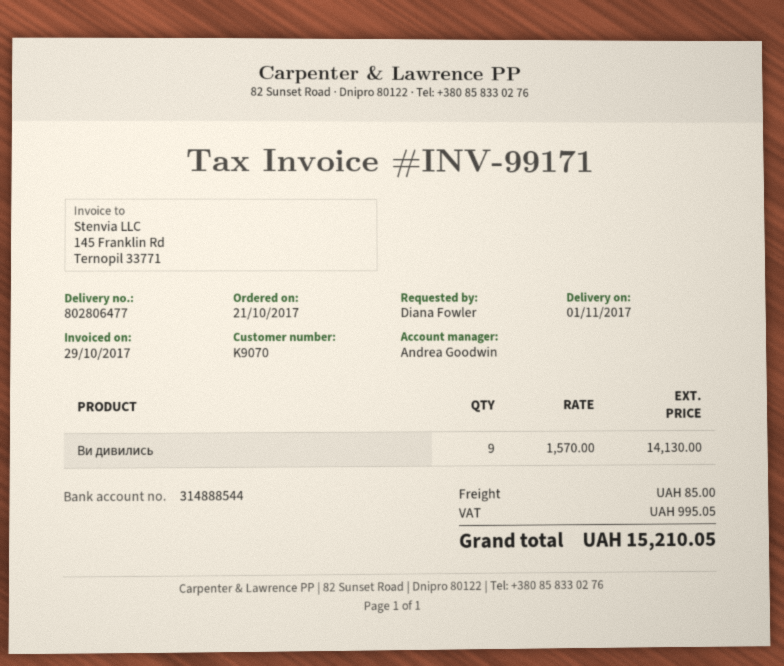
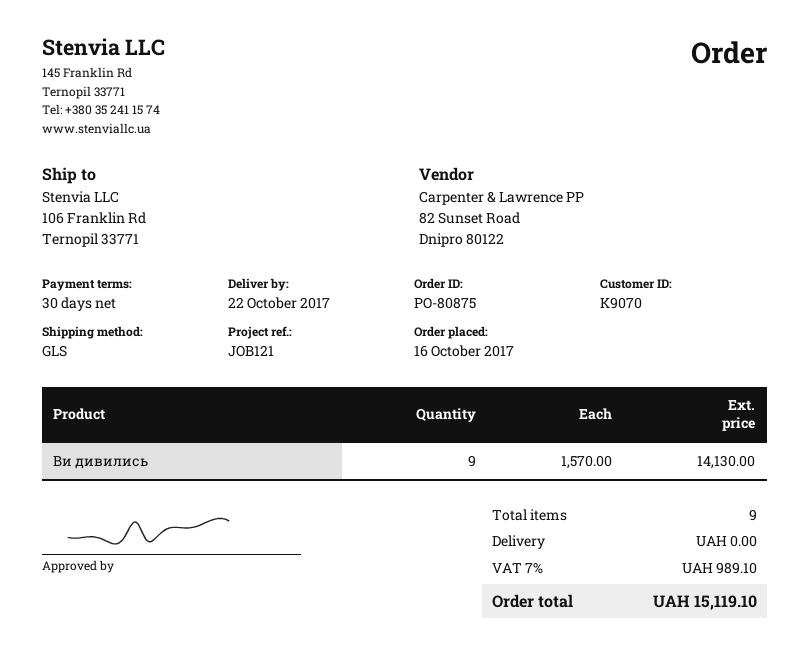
order date: 2017-10-21 -> 2017-10-16
delivery date: 2017-11-01 -> 2017-10-22
shipping: 85.00 -> 0.00
tax: 995.05 -> 989.10
total: 15210.05 -> 15119.10

